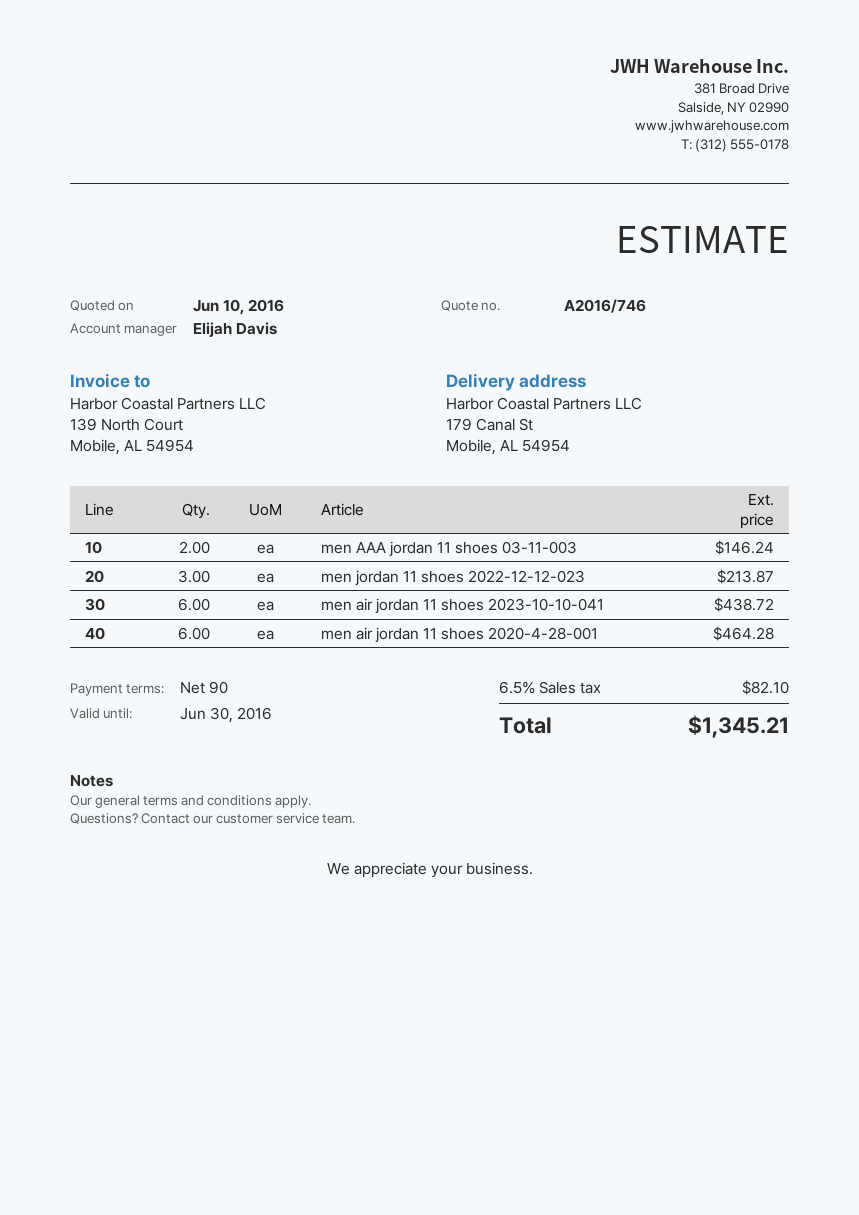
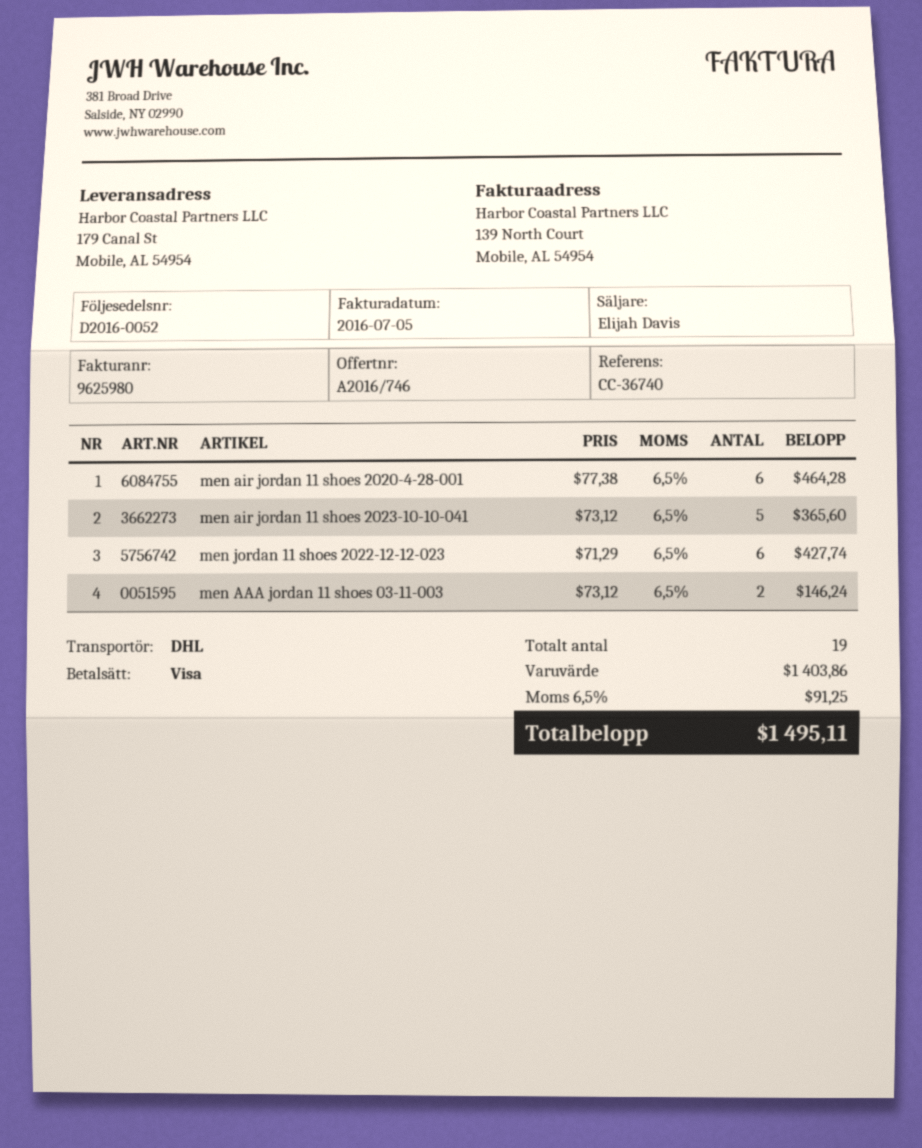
men jordan 11 shoes 2022-12-12-023: 3 for 213.87 -> 6 for 427.74
men air jordan 11 shoes 2023-10-10-041: 6 for 438.72 -> 5 for 365.60
tax: 6.5% = 82.10 -> 6.5% = 91.25
total: 1345.21 -> 1495.11

